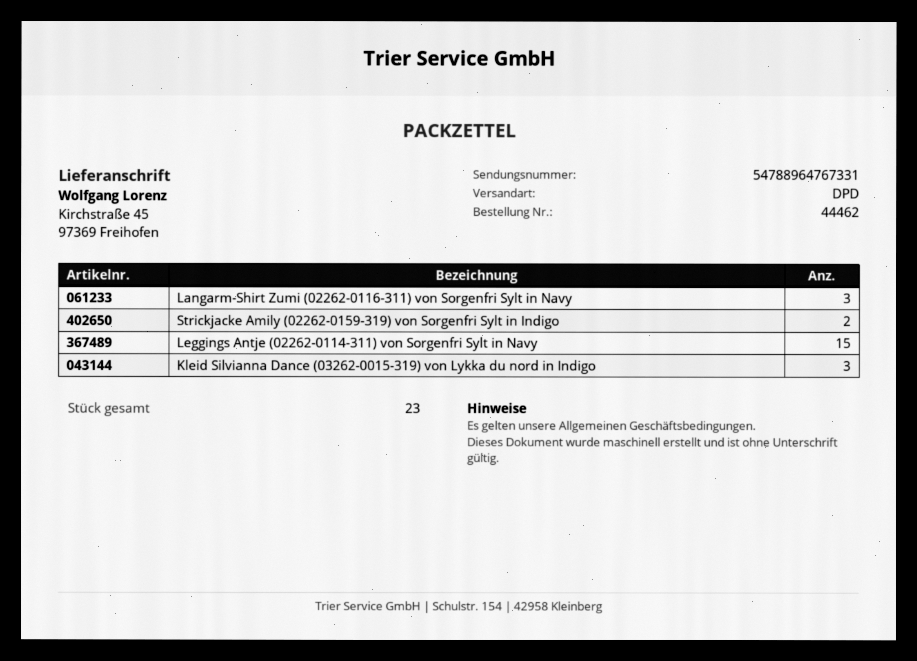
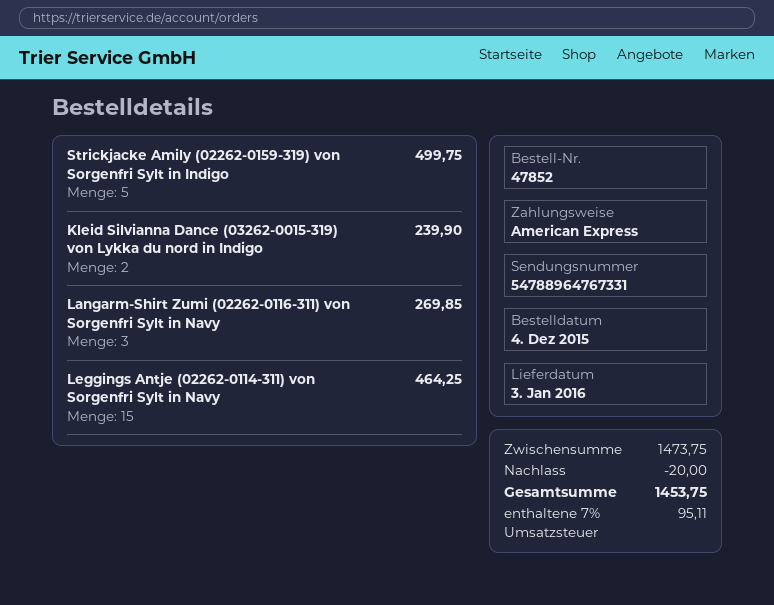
order number: 44462 -> 47852
Strickjacke Amily (02262-0159-319) von Sorgenfri Sylt in Indigo: 2 -> 5
Kleid Silvianna Dance (03262-0015-319) von Lykka du nord in Indigo: 3 -> 2

